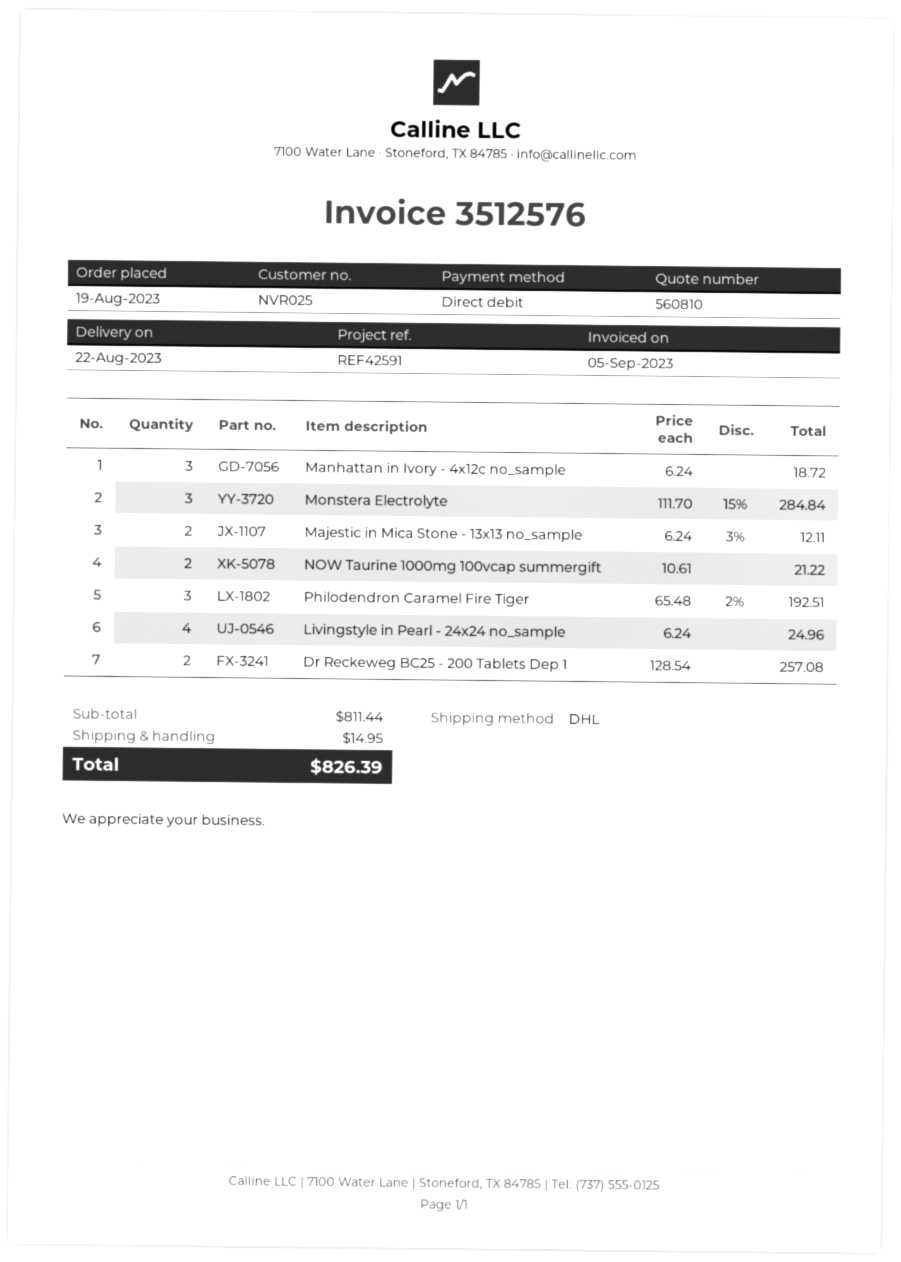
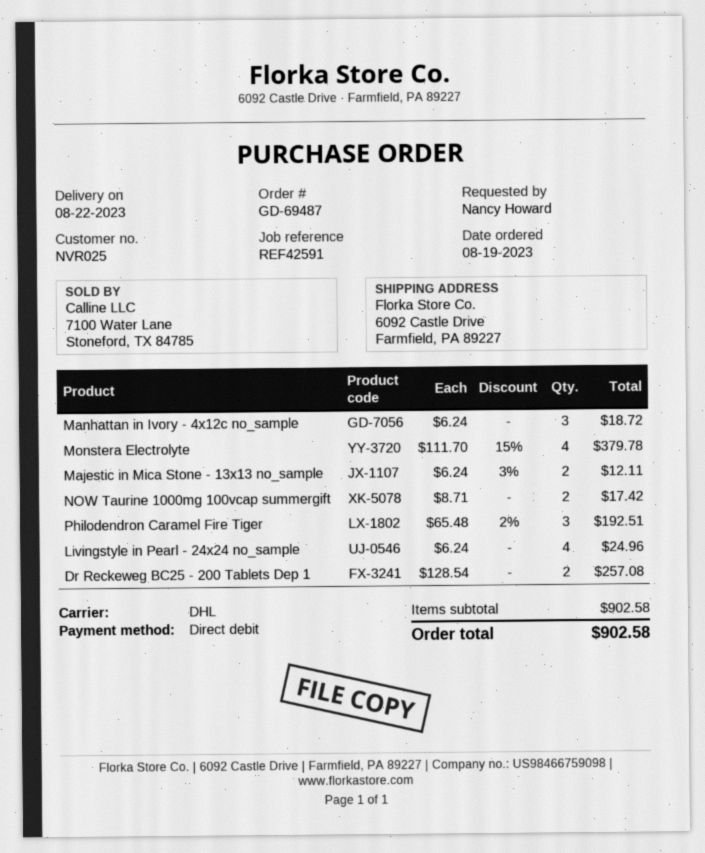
Monstera Electrolyte: 3 x 111.70 - 15% = 284.84 -> 4 x 111.70 - 15% = 379.78
NOW Taurine 1000mg 100vcap summergift: 2 x 10.61 = 21.22 -> 2 x 8.71 = 17.42
subtotal: 811.44 -> 902.58
shipping: 14.95 -> none
total: 826.39 -> 902.58

